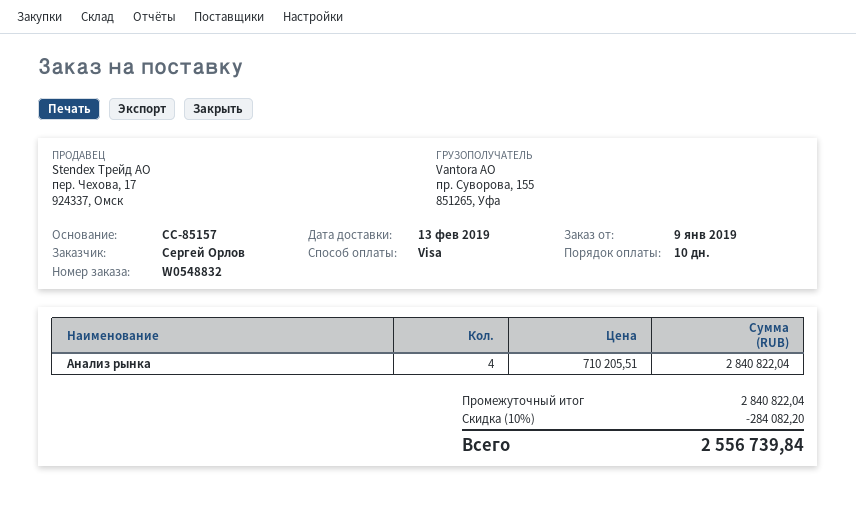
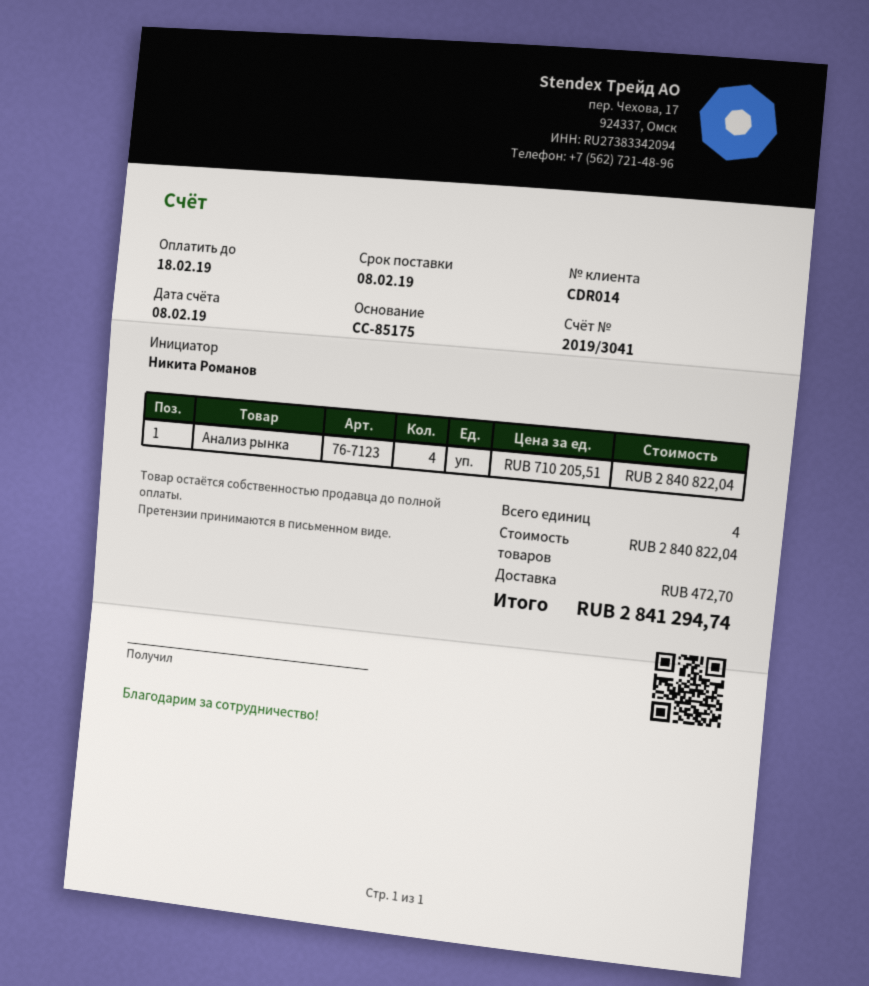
delivery date: 2019-02-13 -> 2019-02-08
reference: CC-85157 -> CC-85175
ordered by: Сергей Орлов -> Никита Романов
discount: 10% = 284082.20 -> none
shipping: none -> 472.70
total: 2556739.84 -> 2841294.74

